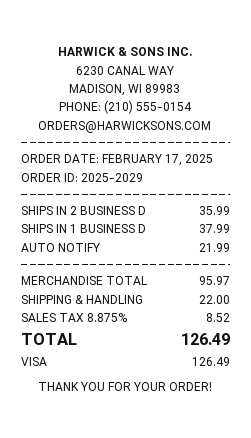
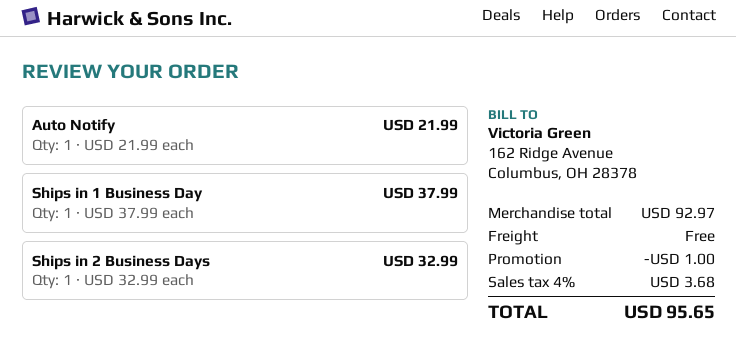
SHIPS IN 2 BUSINESS D: 1 x 35.99 = 35.99 -> 1 x 32.99 = 32.99
subtotal: 95.97 -> 92.97
discount: none -> 1.00
shipping: 22.00 -> 0.00
tax: 8.875% = 8.52 -> 4% = 3.68
total: 126.49 -> 95.65

